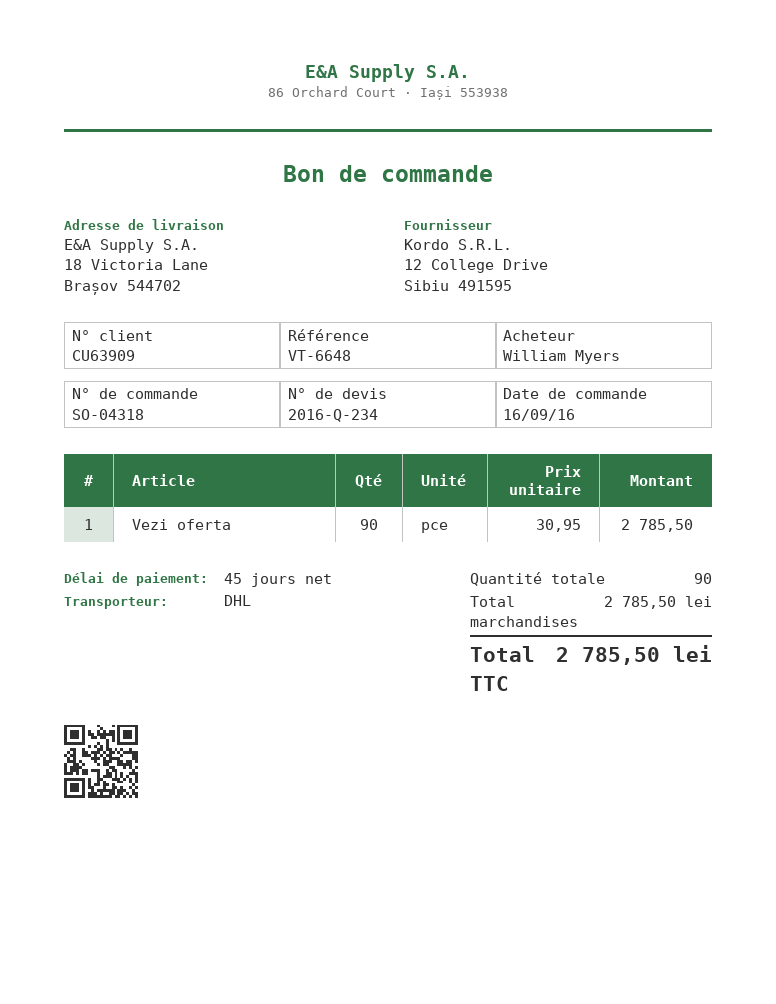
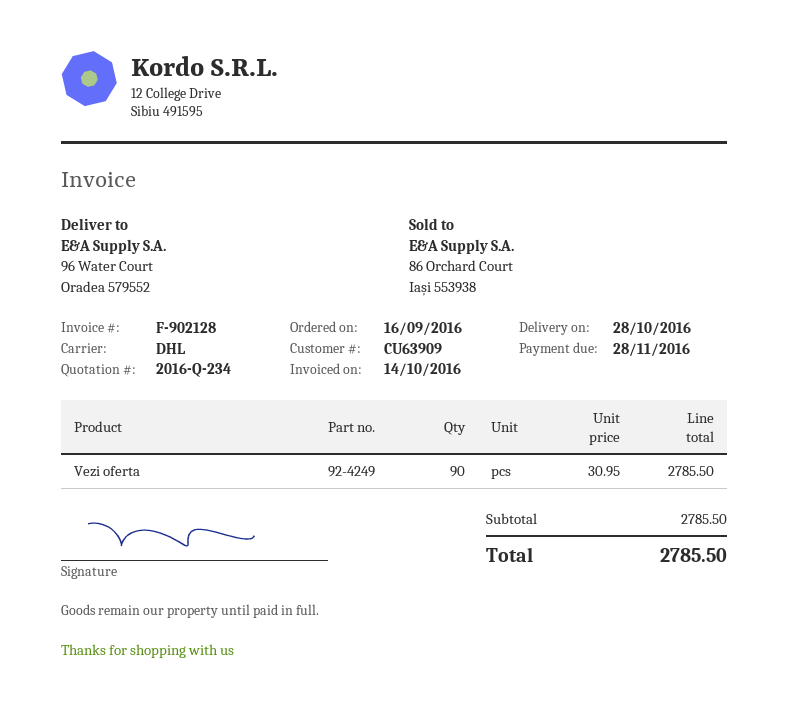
ship to: 18 Victoria Lane, Brașov 544702 -> 96 Water Court, Oradea 579552

